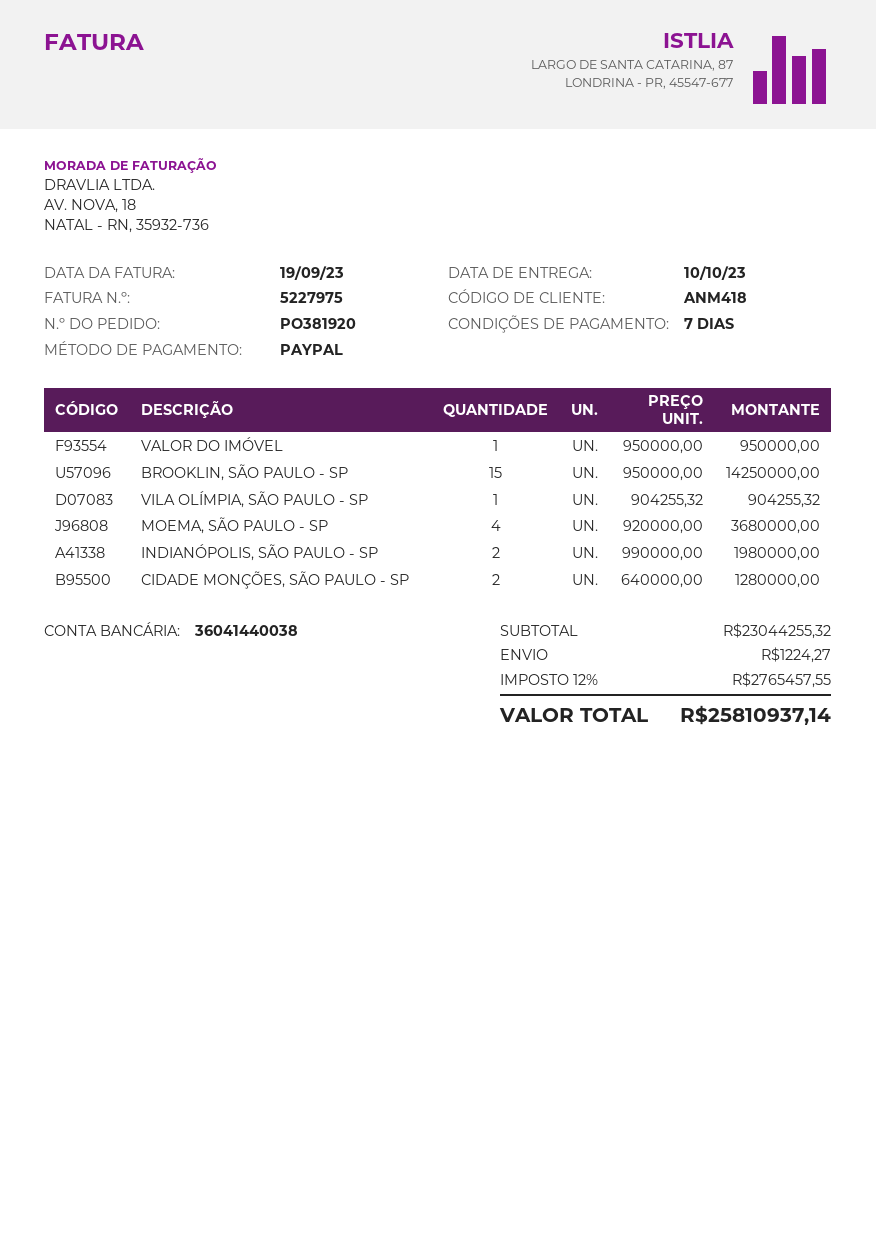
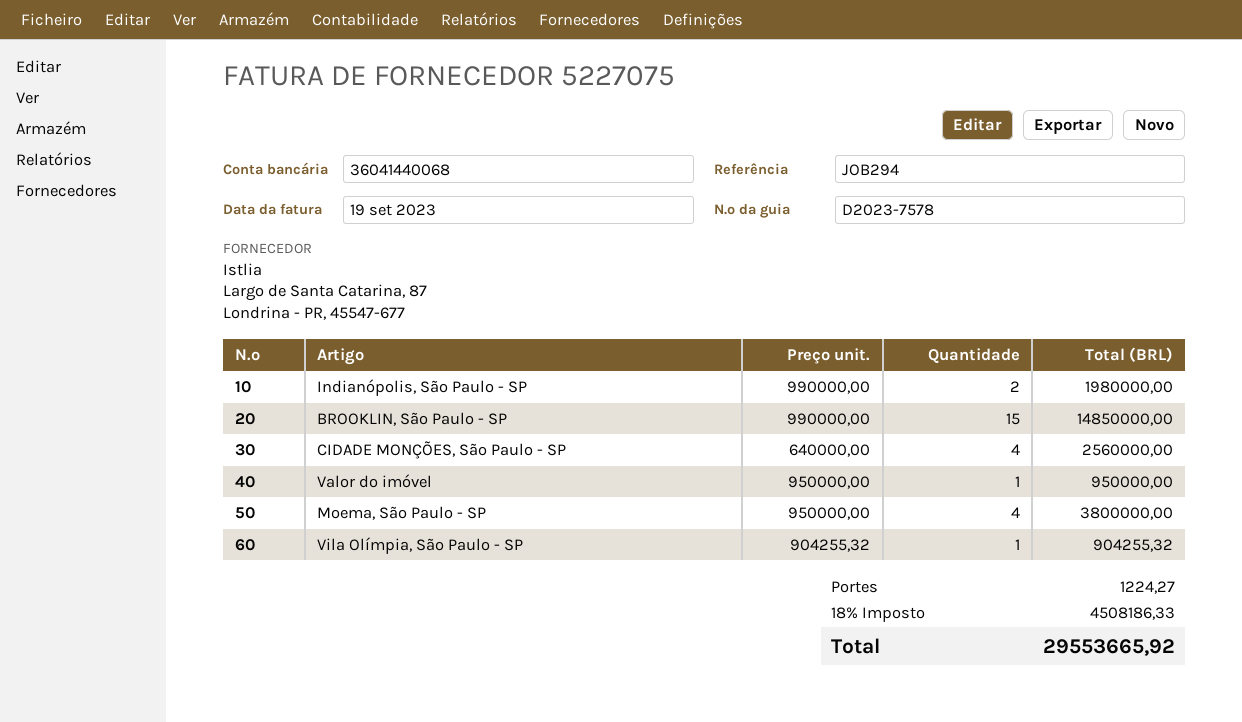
invoice number: 5227975 -> 5227075
bank account: 36041440038 -> 36041440068
BROOKLIN, SÃO PAULO - SP: 15 x 950000.00 = 14250000.00 -> 15 x 990000.00 = 14850000.00
MOEMA, SÃO PAULO - SP: 4 x 920000.00 = 3680000.00 -> 4 x 950000.00 = 3800000.00
CIDADE MONÇÕES, SÃO PAULO - SP: 2 x 640000.00 = 1280000.00 -> 4 x 640000.00 = 2560000.00
tax: 12% = 2765457.55 -> 18% = 4508186.33
total: 25810937.14 -> 29553665.92

